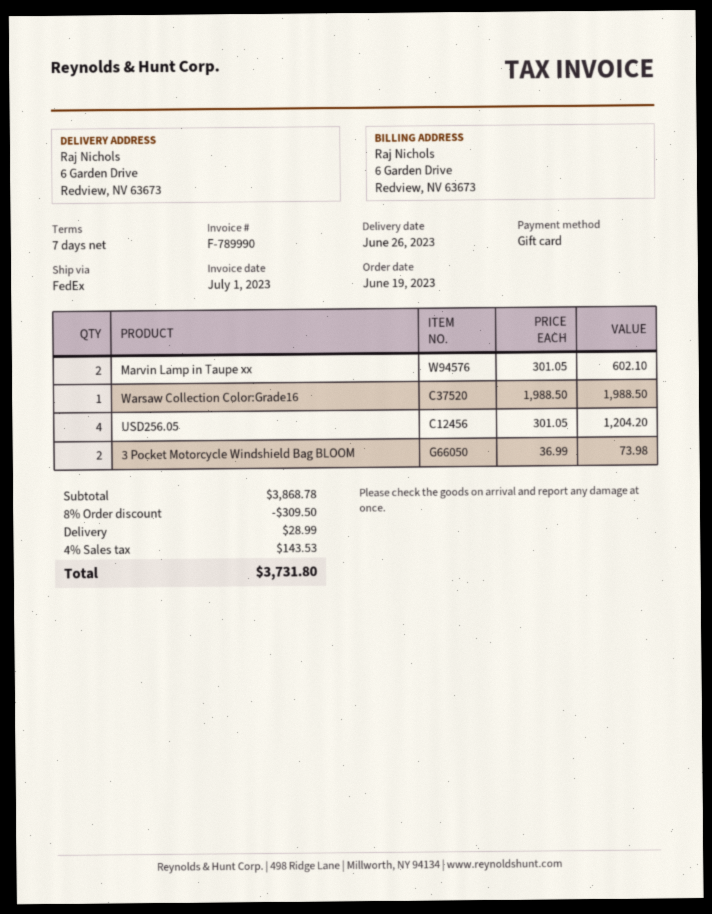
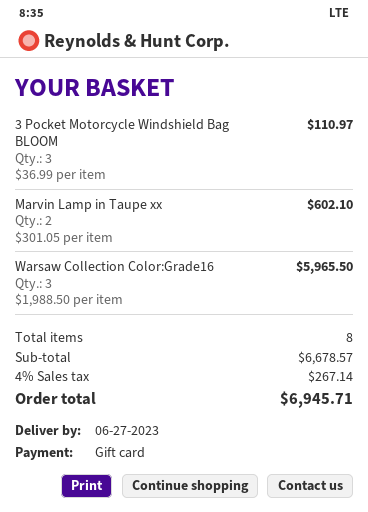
delivery date: 2023-06-26 -> 2023-06-27
Warsaw Collection Color:Grade16: 1 x 1988.50 = 1988.50 -> 3 x 1988.50 = 5965.50
USD256.05: 4 x 301.05 = 1204.20 -> none
3 Pocket Motorcycle Windshield Bag BLOOM: 2 x 36.99 = 73.98 -> 3 x 36.99 = 110.97
subtotal: 3868.78 -> 6678.57
discount: 8% = 309.50 -> none
shipping: 28.99 -> none
tax: 4% = 143.53 -> 4% = 267.14
total: 3731.80 -> 6945.71

